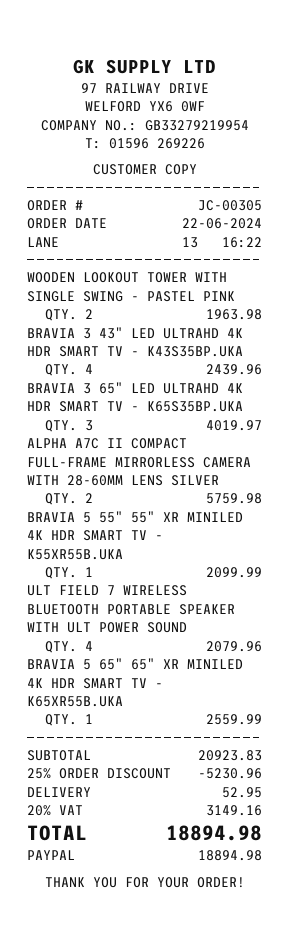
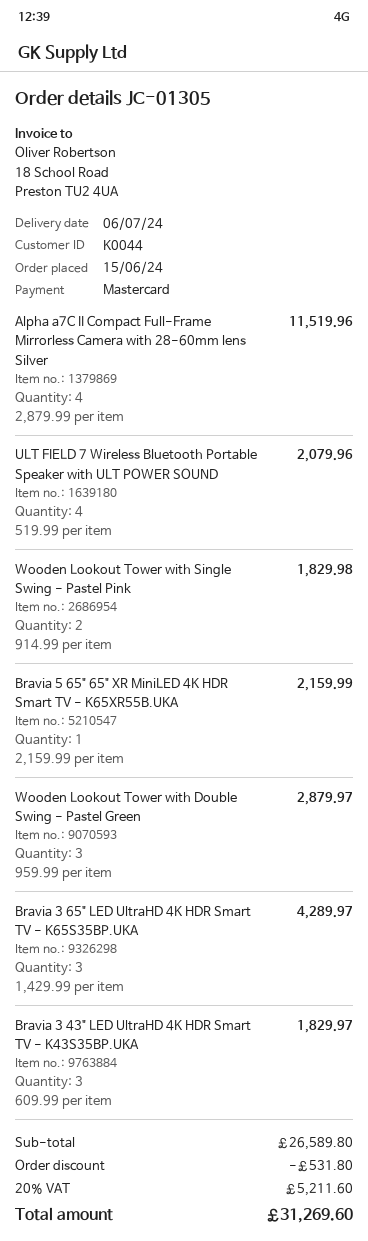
order number: JC-00305 -> JC-01305
order date: 2024-06-22 -> 2024-06-15
payment method: PayPal -> Mastercard
WOODEN LOOKOUT TOWER WITH SINGLE SWING - PASTEL PINK: 2 for 1963.98 -> 2 for 1829.98
BRAVIA 3 43" LED ULTRAHD 4K HDR SMART TV - K43S35BP.UKA: 4 for 2439.96 -> 3 for 1829.97
BRAVIA 3 65" LED ULTRAHD 4K HDR SMART TV - K65S35BP.UKA: 3 for 4019.97 -> 3 for 4289.97
ALPHA A7C II COMPACT FULL-FRAME MIRRORLESS CAMERA WITH 28-60MM LENS SILVER: 2 for 5759.98 -> 4 for 11519.96
BRAVIA 5 55" 55" XR MINILED 4K HDR SMART TV - K55XR55B.UKA: 1 for 2099.99 -> none
BRAVIA 5 65" 65" XR MINILED 4K HDR SMART TV - K65XR55B.UKA: 1 for 2559.99 -> 1 for 2159.99
Wooden Lookout Tower with Double Swing - Pastel Green: none -> 3 for 2879.97
subtotal: 20923.83 -> 26589.80
discount: 5230.96 -> 531.80
shipping: 52.95 -> none
tax: 20% = 3149.16 -> 20% = 5211.60
total: 18894.98 -> 31269.60

